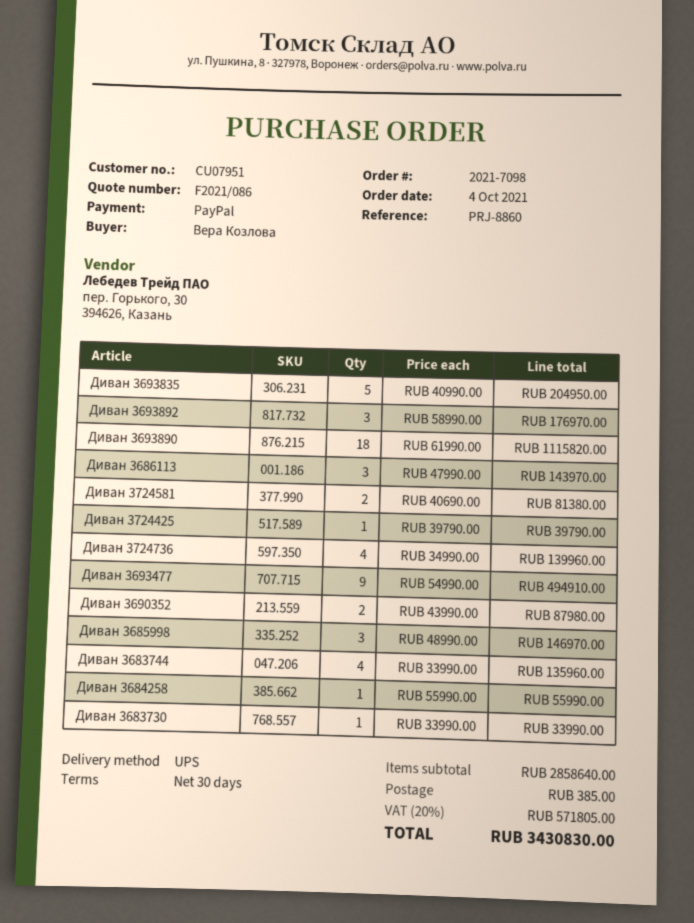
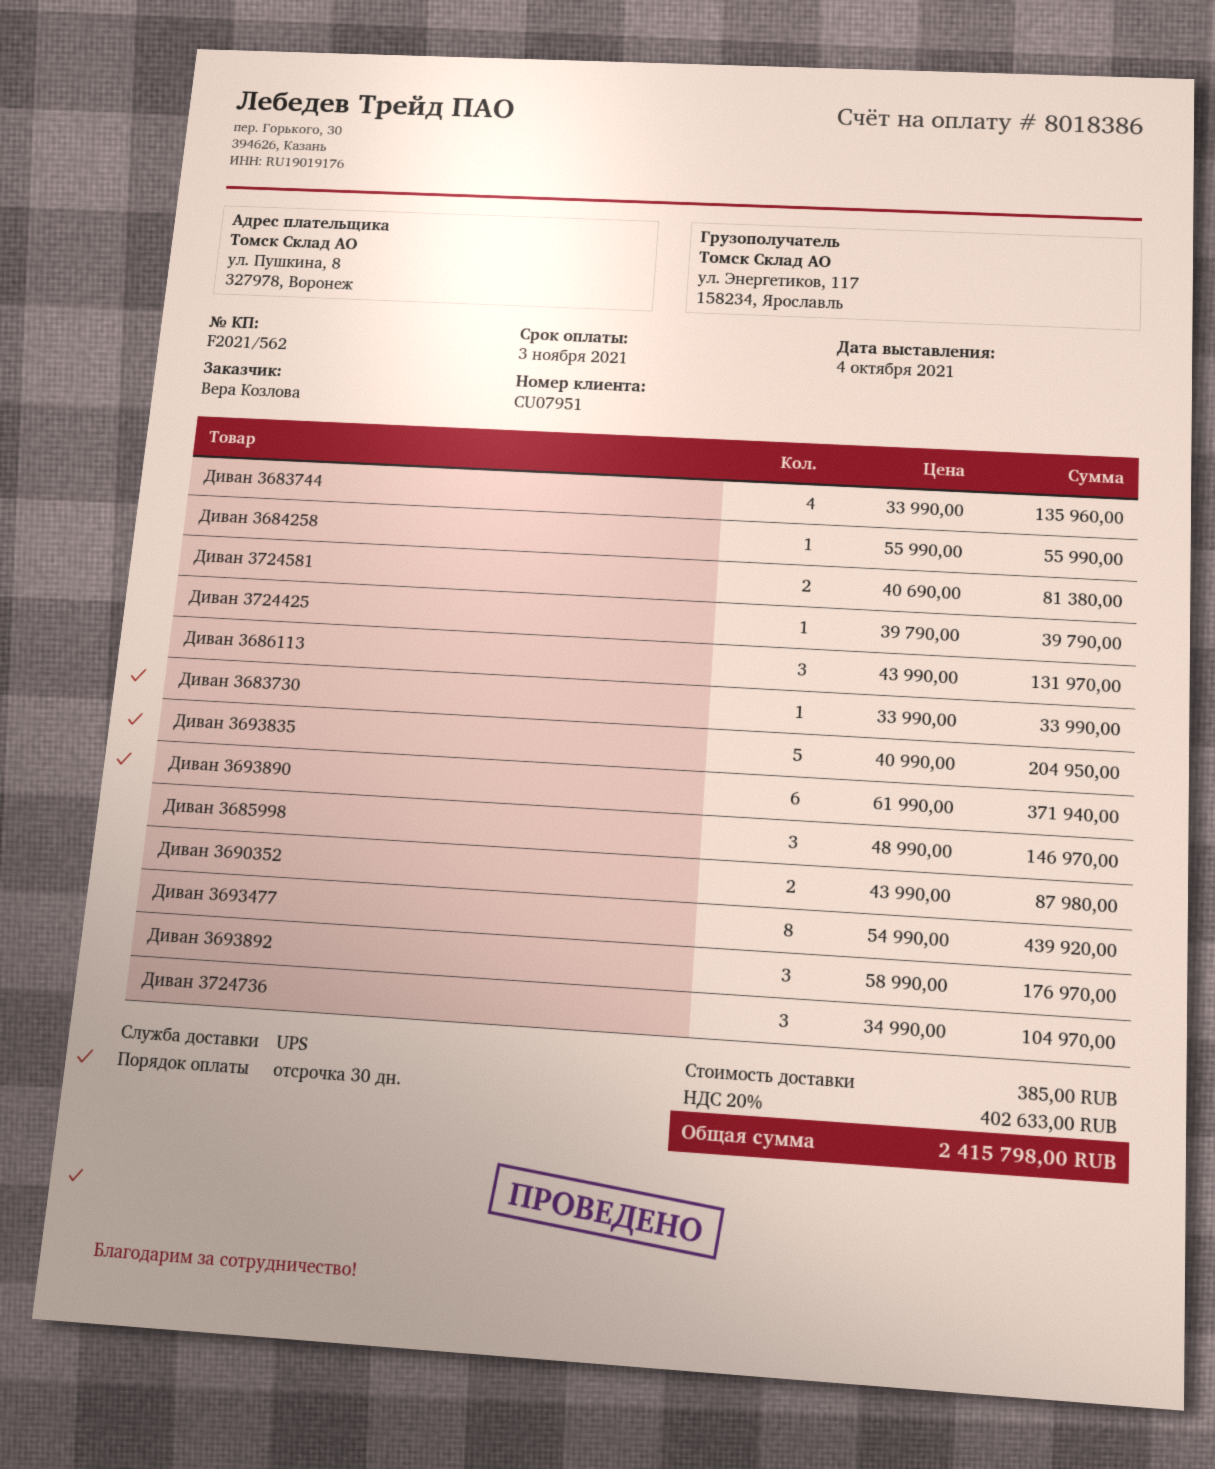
quote number: F2021/086 -> F2021/562
Диван 3693890: 18 x 61990.00 = 1115820.00 -> 6 x 61990.00 = 371940.00
Диван 3686113: 3 x 47990.00 = 143970.00 -> 3 x 43990.00 = 131970.00
Диван 3724736: 4 x 34990.00 = 139960.00 -> 3 x 34990.00 = 104970.00
Диван 3693477: 9 x 54990.00 = 494910.00 -> 8 x 54990.00 = 439920.00
tax: 20% = 571805.00 -> 20% = 402633.00
total: 3430830.00 -> 2415798.00

